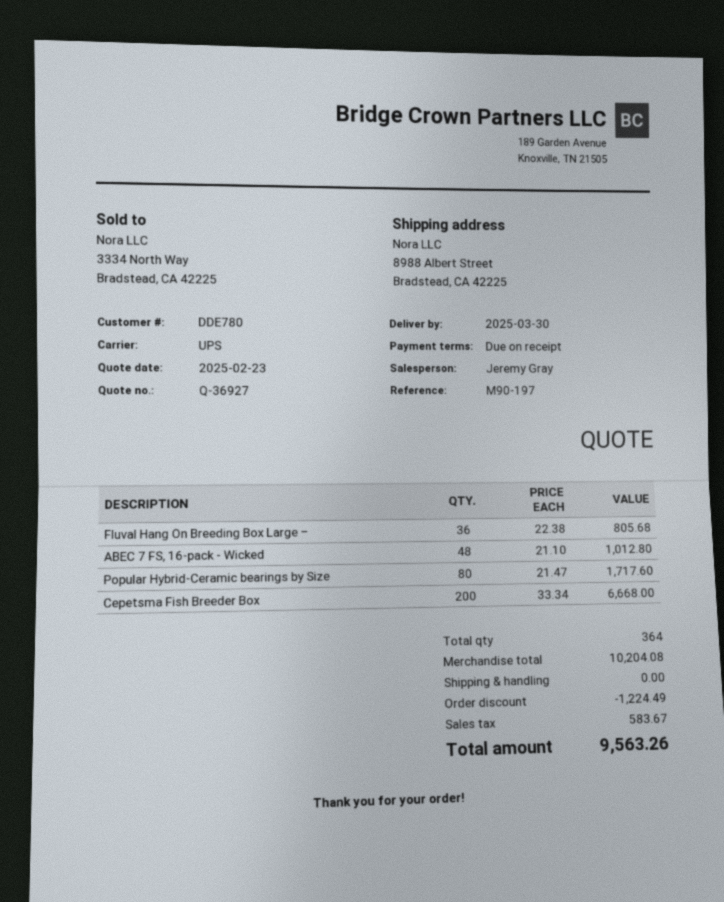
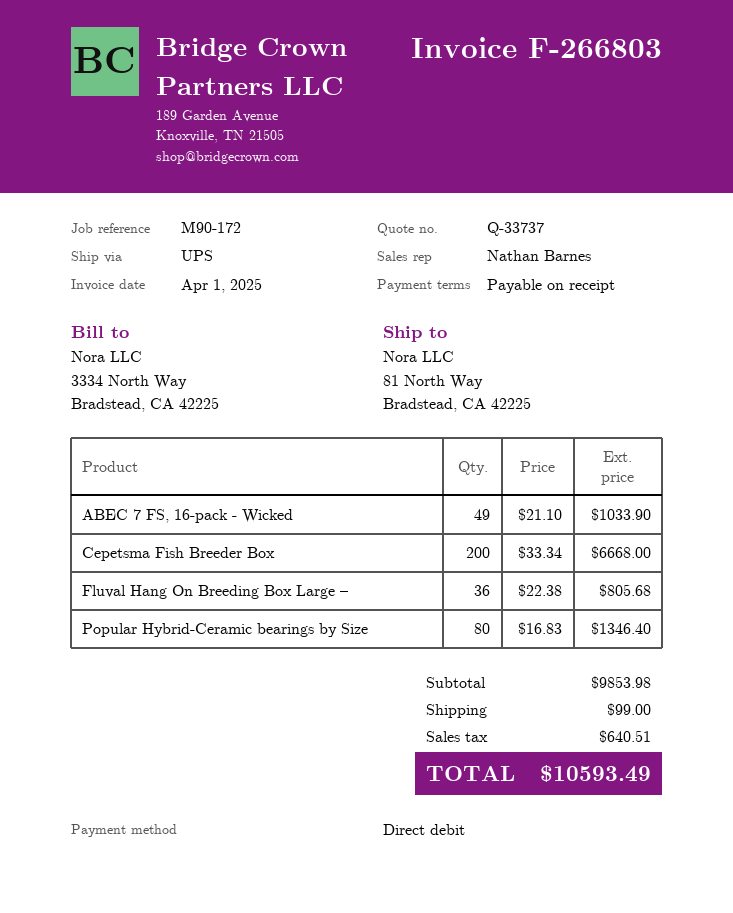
quote number: Q-36927 -> Q-33737
reference: M90-197 -> M90-172
sales rep: Jeremy Gray -> Nathan Barnes
ship to: 8988 Albert Street, Bradstead, CA 42225 -> 81 North Way, Bradstead, CA 42225
ABEC 7 FS, 16-pack - Wicked: 48 x 21.10 = 1012.80 -> 49 x 21.10 = 1033.90
Popular Hybrid-Ceramic bearings by Size: 80 x 21.47 = 1717.60 -> 80 x 16.83 = 1346.40
subtotal: 10204.08 -> 9853.98
discount: 1224.49 -> none
shipping: 0.00 -> 99.00
tax: 583.67 -> 640.51
total: 9563.26 -> 10593.49

